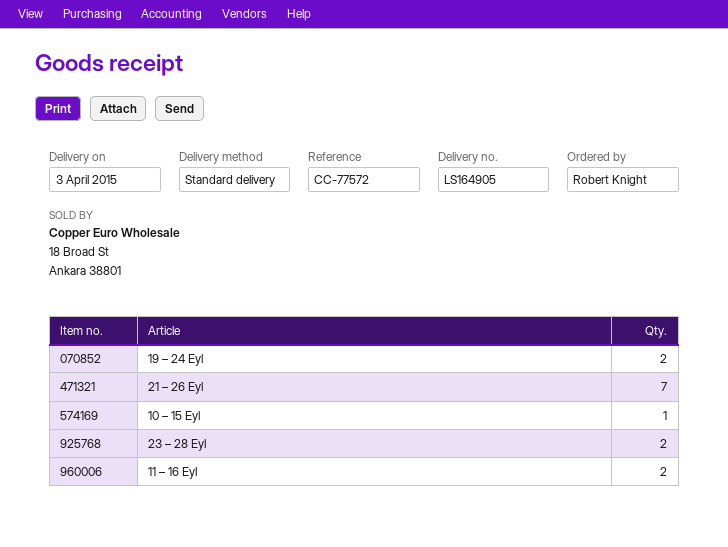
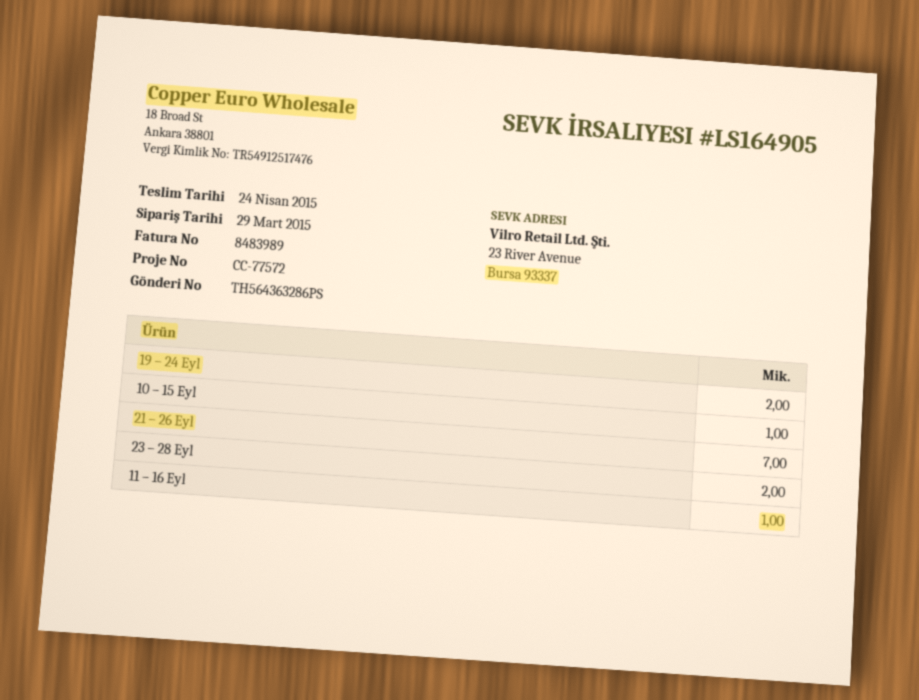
delivery date: 2015-04-03 -> 2015-04-24
11 – 16 Eyl: 2 -> 1

